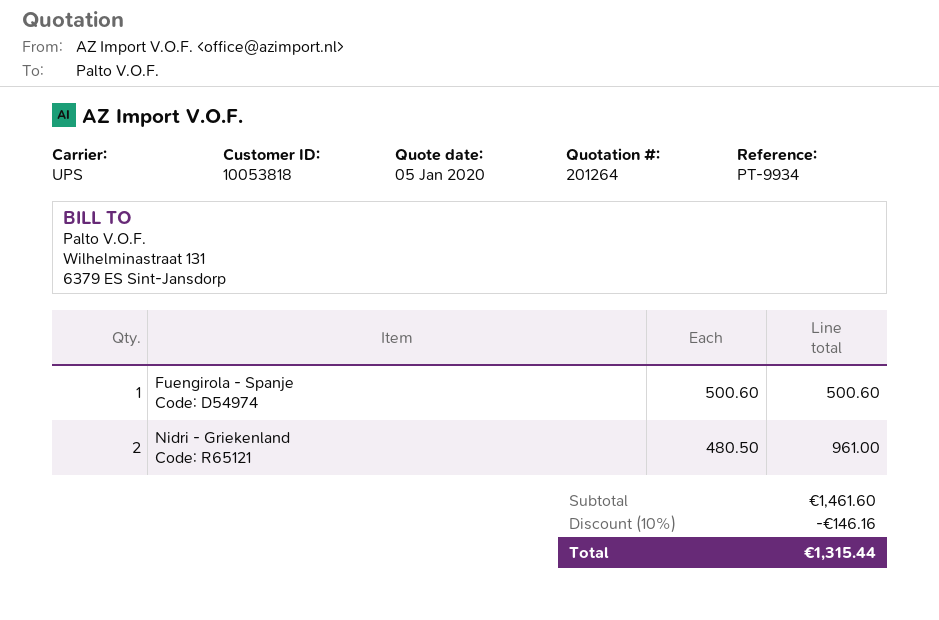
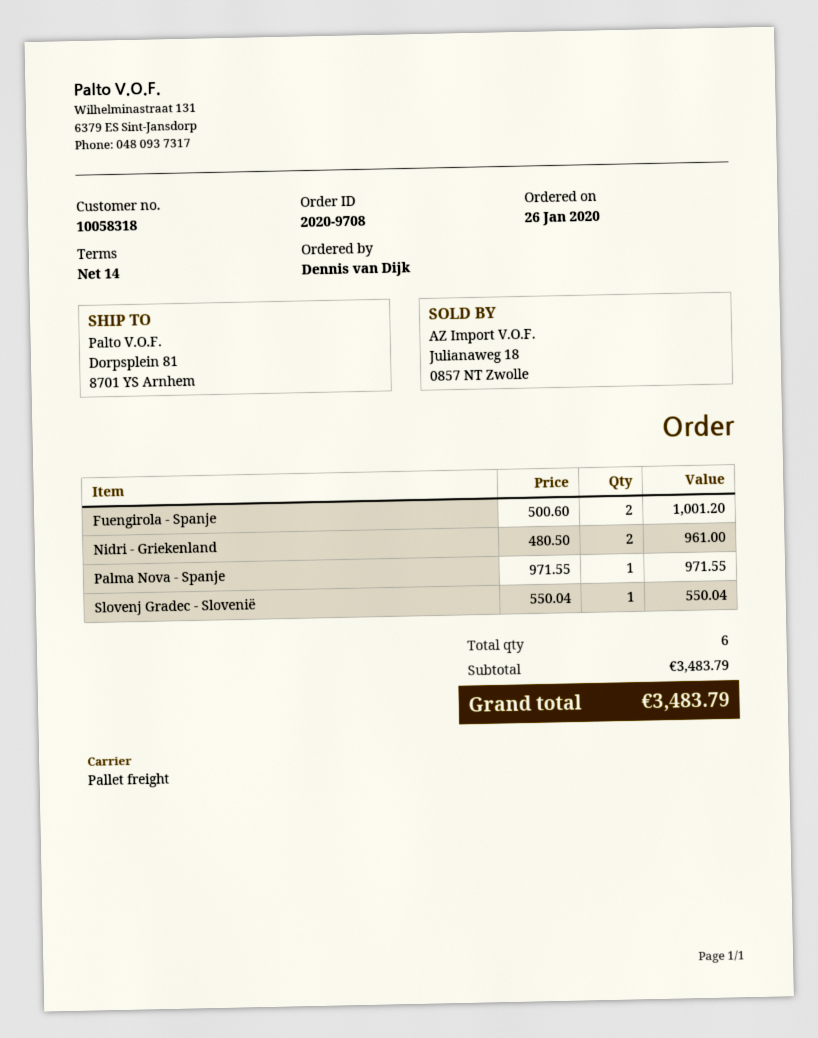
customer number: 10053818 -> 10058318
shipping method: UPS -> pallet freight
Fuengirola - Spanje: 1 x 500.60 = 500.60 -> 2 x 500.60 = 1001.20
Palma Nova - Spanje: none -> 1 x 971.55 = 971.55
Slovenj Gradec - Slovenië: none -> 1 x 550.04 = 550.04
subtotal: 1461.60 -> 3483.79
discount: 10% = 146.16 -> none
total: 1315.44 -> 3483.79

